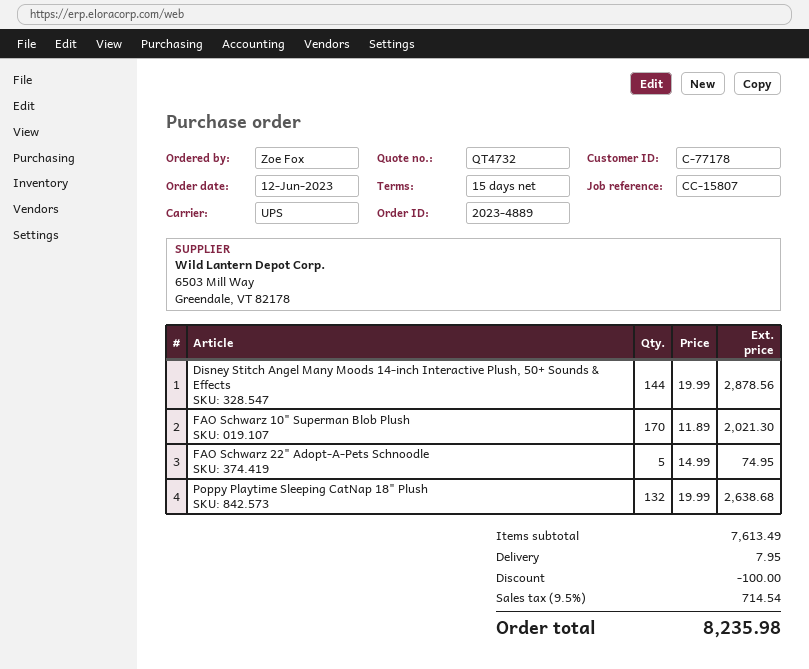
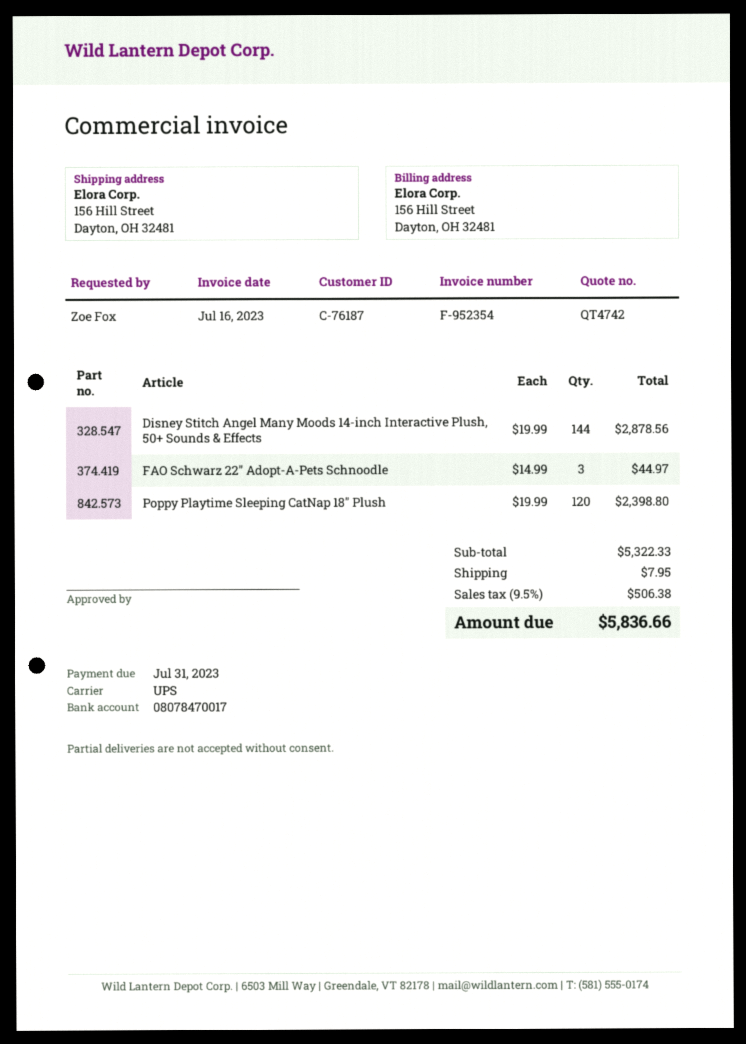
quote number: QT4732 -> QT4742
customer number: C-77178 -> C-76187
FAO Schwarz 10" Superman Blob Plush: 170 x 11.89 = 2021.30 -> none
FAO Schwarz 22" Adopt-A-Pets Schnoodle: 5 x 14.99 = 74.95 -> 3 x 14.99 = 44.97
Poppy Playtime Sleeping CatNap 18" Plush: 132 x 19.99 = 2638.68 -> 120 x 19.99 = 2398.80
subtotal: 7613.49 -> 5322.33
discount: 100.00 -> none
tax: 9.5% = 714.54 -> 9.5% = 506.38
total: 8235.98 -> 5836.66

